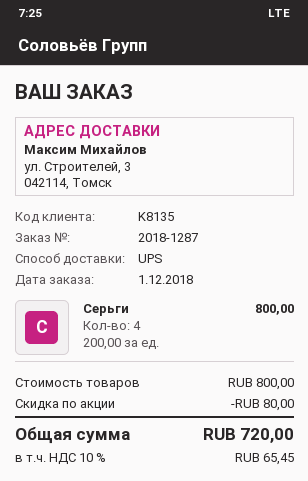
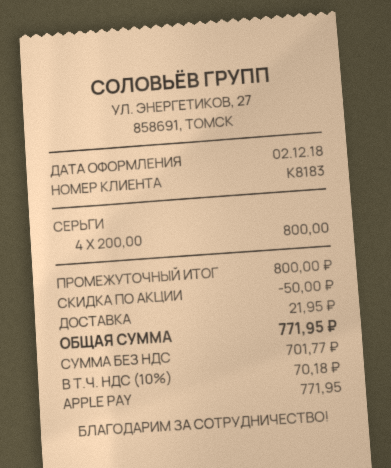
order date: 2018-12-01 -> 2018-12-02
customer number: K8135 -> K8183
discount: 80.00 -> 50.00
shipping: none -> 21.95
tax: 10% = 65.45 -> 10% = 70.18
total: 720.00 -> 771.95

